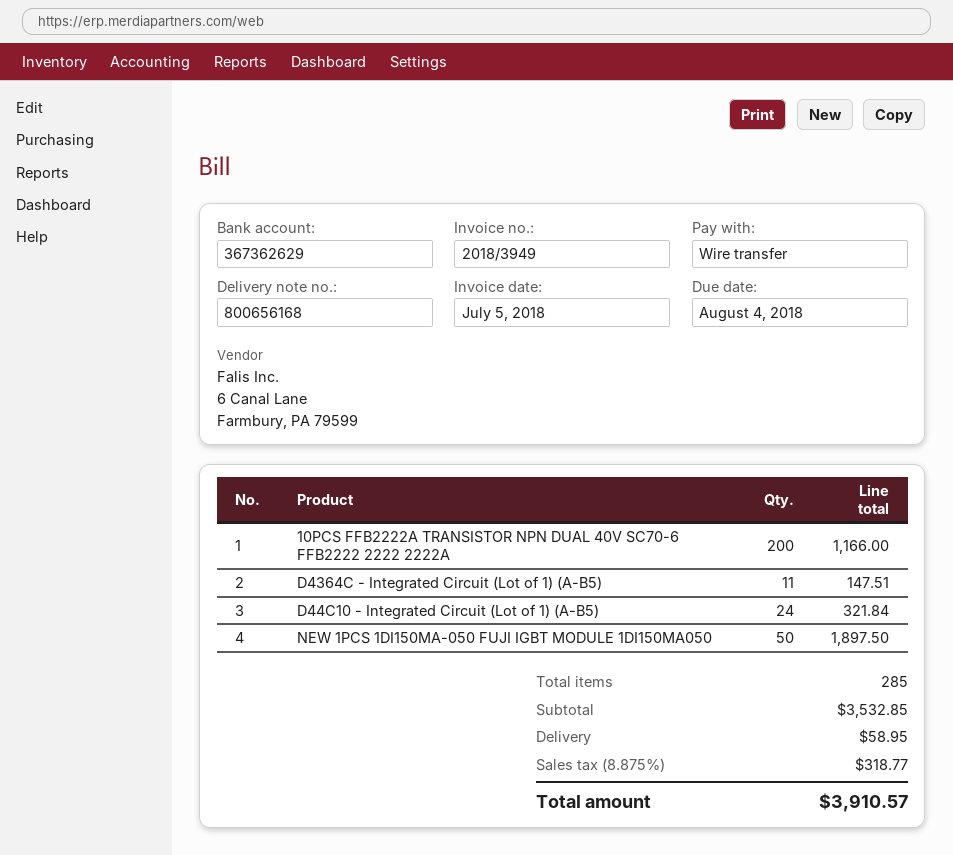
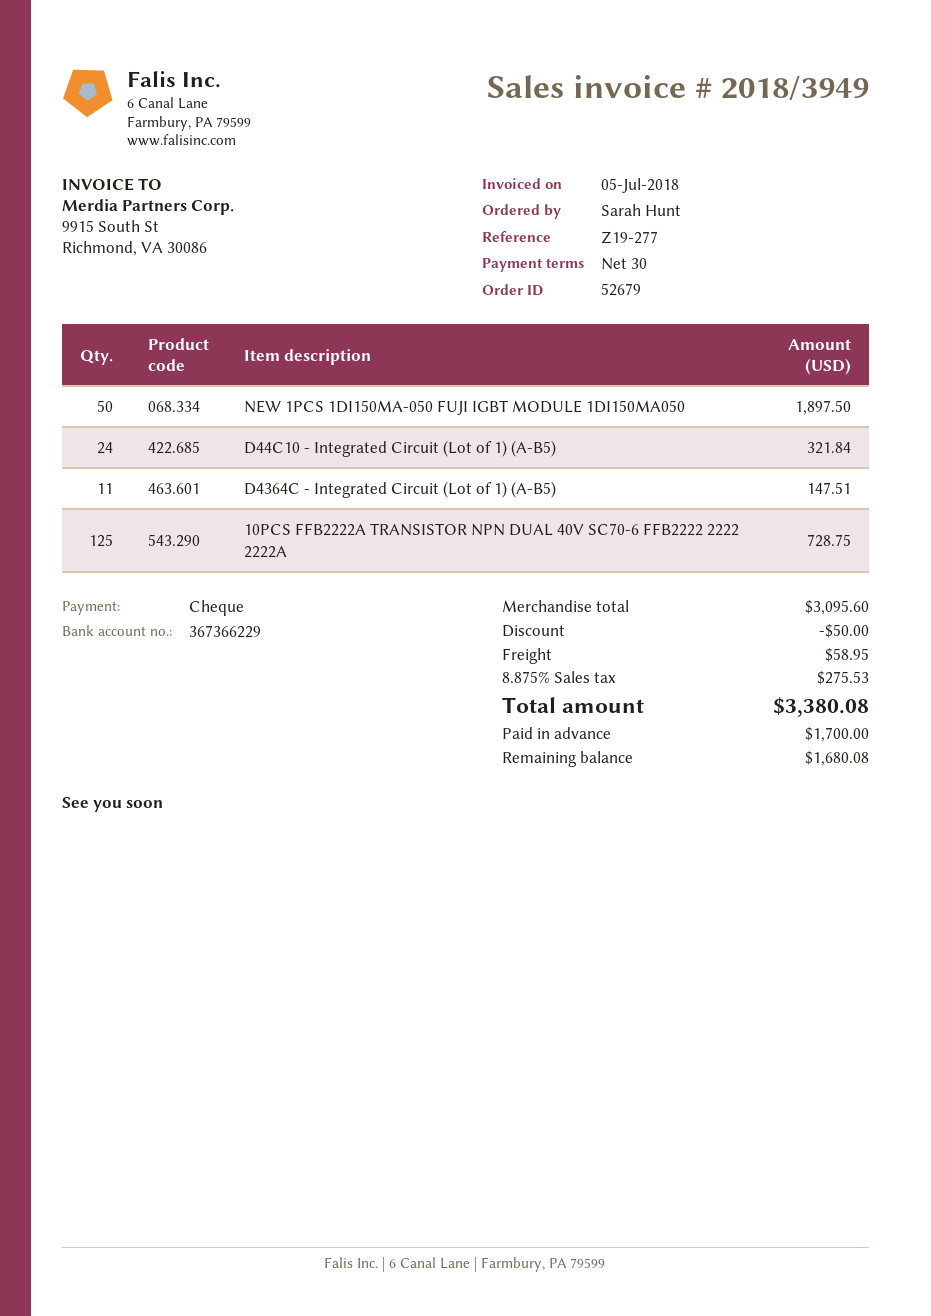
payment method: bank transfer -> cheque
bank account: 367362629 -> 367366229
10PCS FFB2222A TRANSISTOR NPN DUAL 40V SC70-6 FFB2222 2222 2222A: 200 for 1166.00 -> 125 for 728.75
subtotal: 3532.85 -> 3095.60
discount: none -> 50.00
tax: 8.875% = 318.77 -> 8.875% = 275.53
total: 3910.57 -> 3380.08

